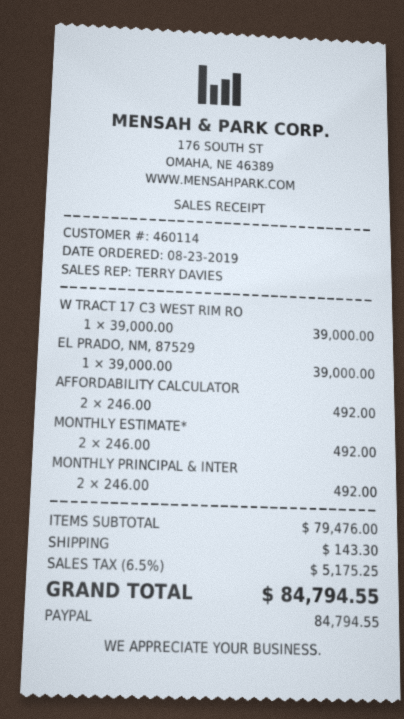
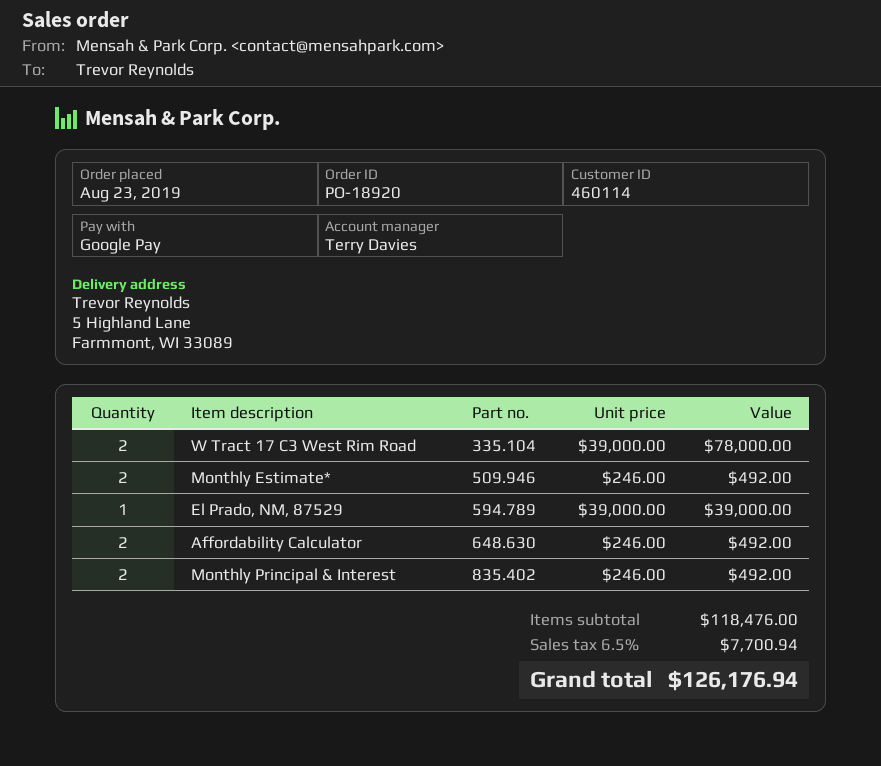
payment method: PayPal -> Google Pay
W TRACT 17 C3 WEST RIM RO: 1 x 39000.00 = 39000.00 -> 2 x 39000.00 = 78000.00
subtotal: 79476.00 -> 118476.00
shipping: 143.30 -> none
tax: 6.5% = 5175.25 -> 6.5% = 7700.94
total: 84794.55 -> 126176.94

